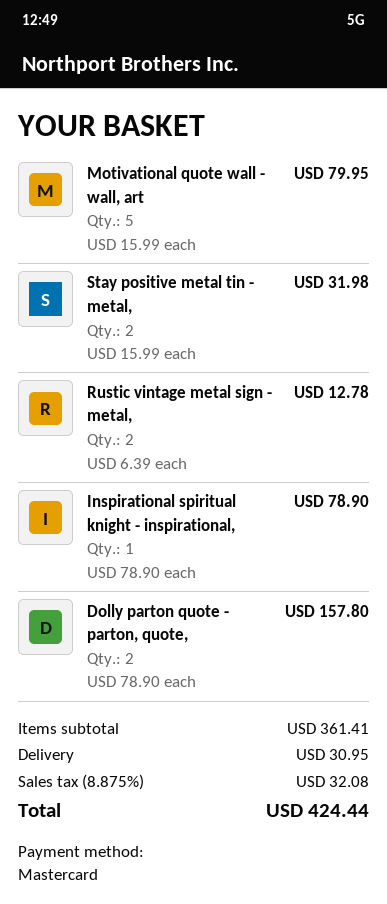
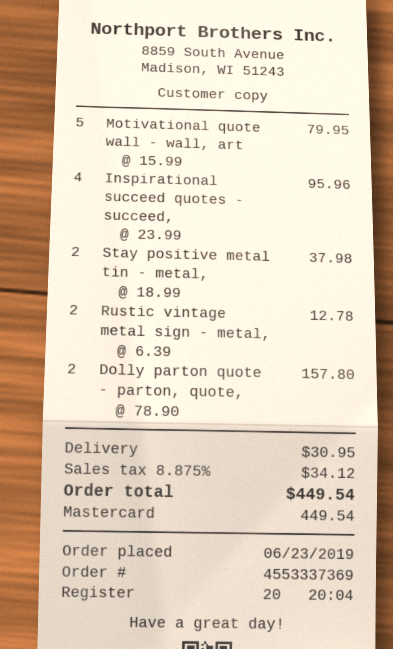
Stay positive metal tin - metal,: 2 x 15.99 = 31.98 -> 2 x 18.99 = 37.98
Inspirational spiritual knight - inspirational,: 1 x 78.90 = 78.90 -> none
Inspirational succeed quotes - succeed,: none -> 4 x 23.99 = 95.96
tax: 8.875% = 32.08 -> 8.875% = 34.12
total: 424.44 -> 449.54

